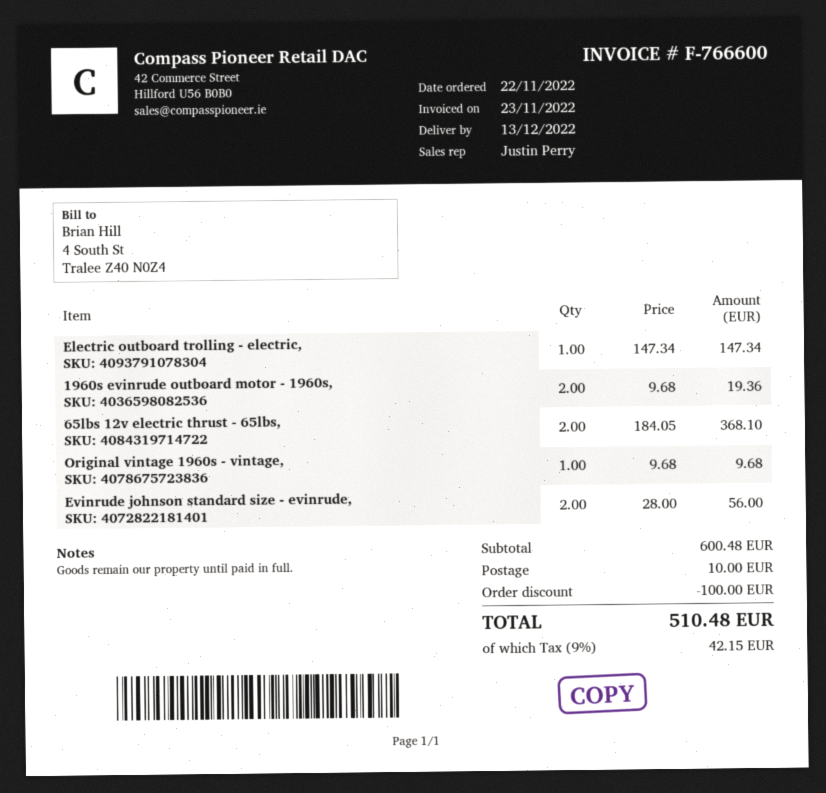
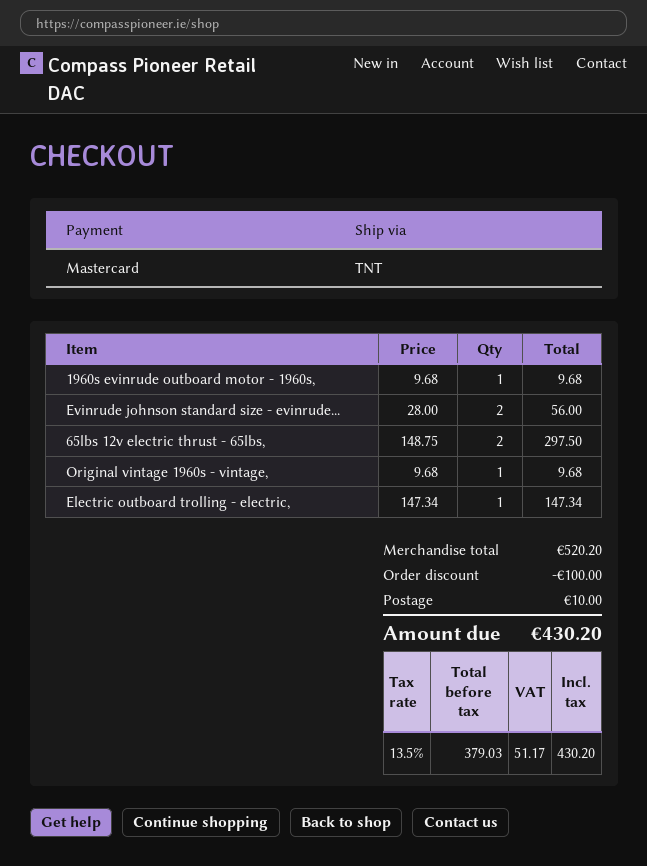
1960s evinrude outboard motor - 1960s,: 2 x 9.68 = 19.36 -> 1 x 9.68 = 9.68
65lbs 12v electric thrust - 65lbs,: 2 x 184.05 = 368.10 -> 2 x 148.75 = 297.50
subtotal: 600.48 -> 520.20
tax: 9% = 42.15 -> 13.5% = 51.17
total: 510.48 -> 430.20

